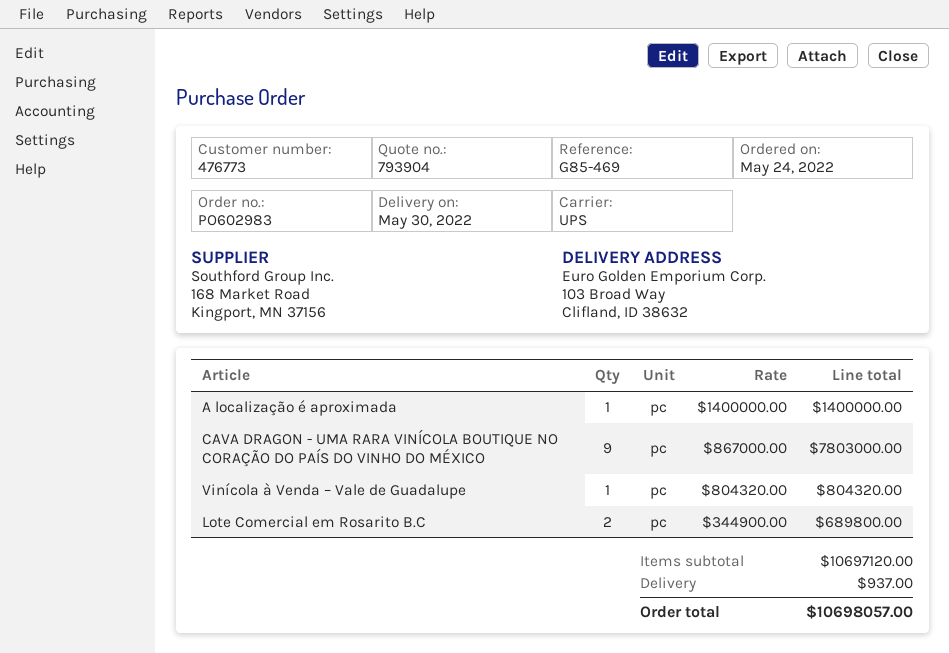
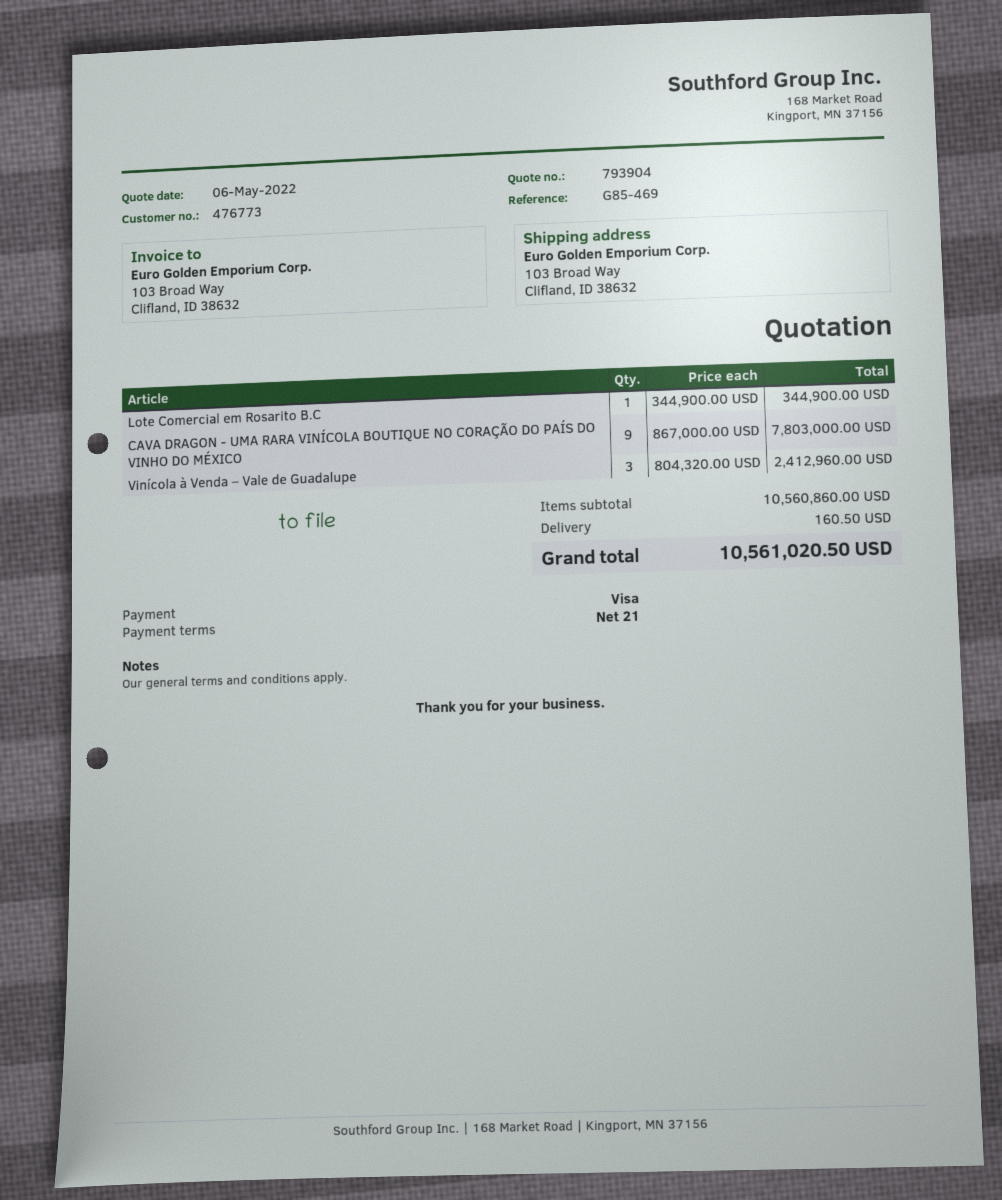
A localização é aproximada: 1 x 1400000.00 = 1400000.00 -> none
Vinícola à Venda – Vale de Guadalupe: 1 x 804320.00 = 804320.00 -> 3 x 804320.00 = 2412960.00
Lote Comercial em Rosarito B.C: 2 x 344900.00 = 689800.00 -> 1 x 344900.00 = 344900.00
subtotal: 10697120.00 -> 10560860.00
shipping: 937.00 -> 160.50
total: 10698057.00 -> 10561020.50

